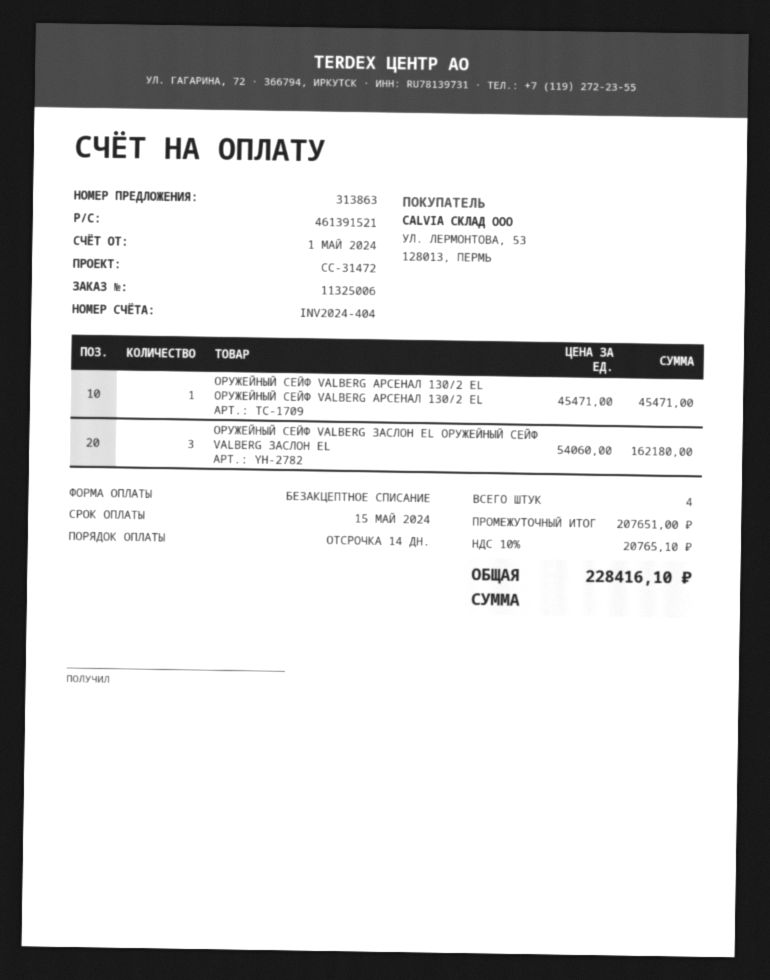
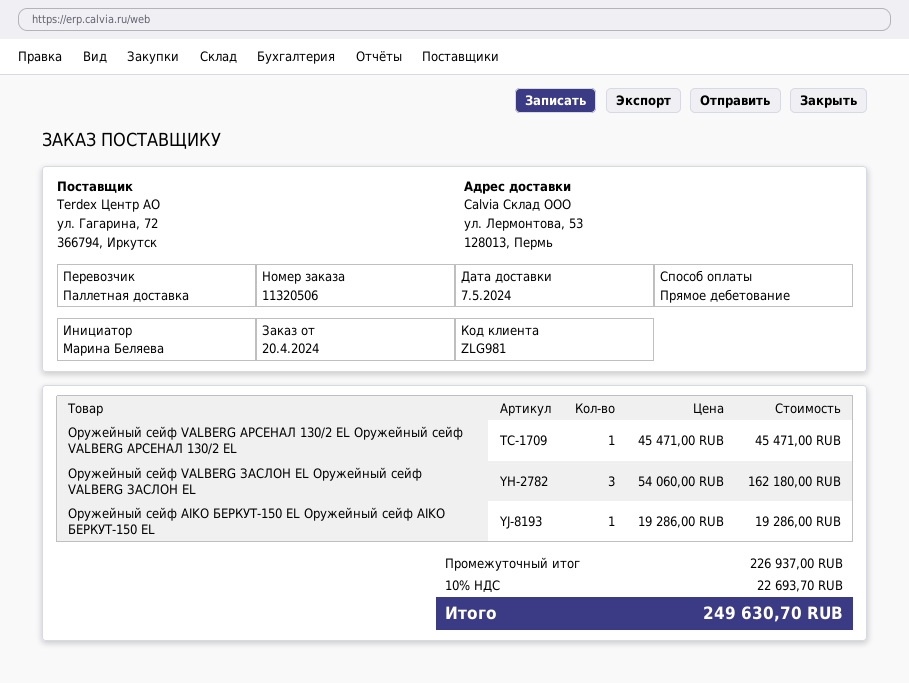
order number: 11325006 -> 11320506
Оружейный сейф AIKO БЕРКУТ-150 EL Оружейный сейф AIKO БЕРКУТ-150 EL: none -> 1 x 19286.00 = 19286.00
subtotal: 207651.00 -> 226937.00
tax: 10% = 20765.10 -> 10% = 22693.70
total: 228416.10 -> 249630.70

